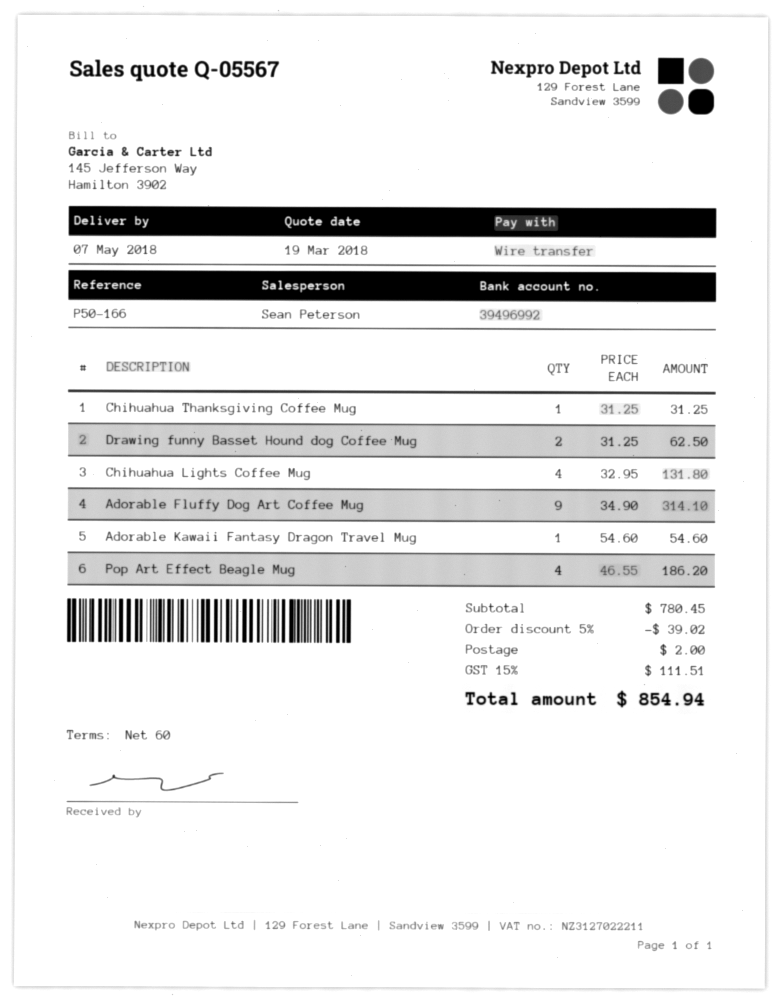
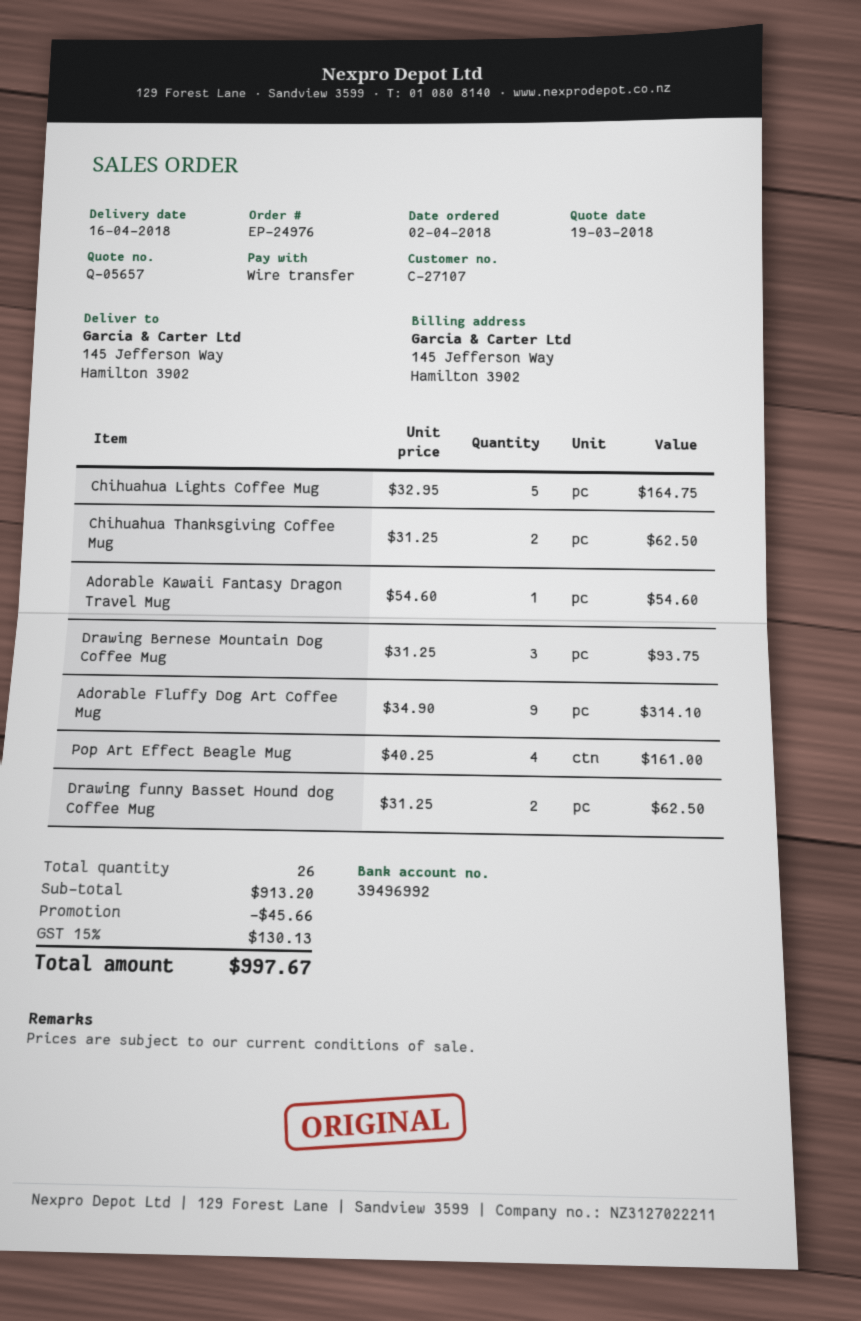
quote number: Q-05567 -> Q-05657
delivery date: 2018-05-07 -> 2018-04-16
Chihuahua Thanksgiving Coffee Mug: 1 x 31.25 = 31.25 -> 2 x 31.25 = 62.50
Chihuahua Lights Coffee Mug: 4 x 32.95 = 131.80 -> 5 x 32.95 = 164.75
Pop Art Effect Beagle Mug: 4 x 46.55 = 186.20 -> 4 x 40.25 = 161.00
Drawing Bernese Mountain Dog Coffee Mug: none -> 3 x 31.25 = 93.75
subtotal: 780.45 -> 913.20
discount: 39.02 -> 45.66
shipping: 2.00 -> none
tax: 15% = 111.51 -> 15% = 130.13
total: 854.94 -> 997.67

